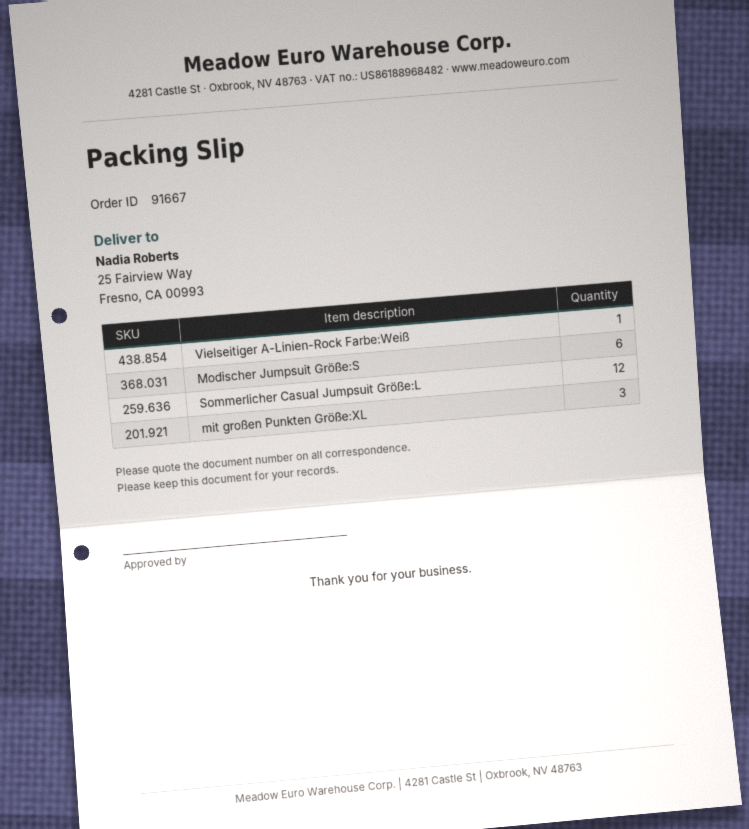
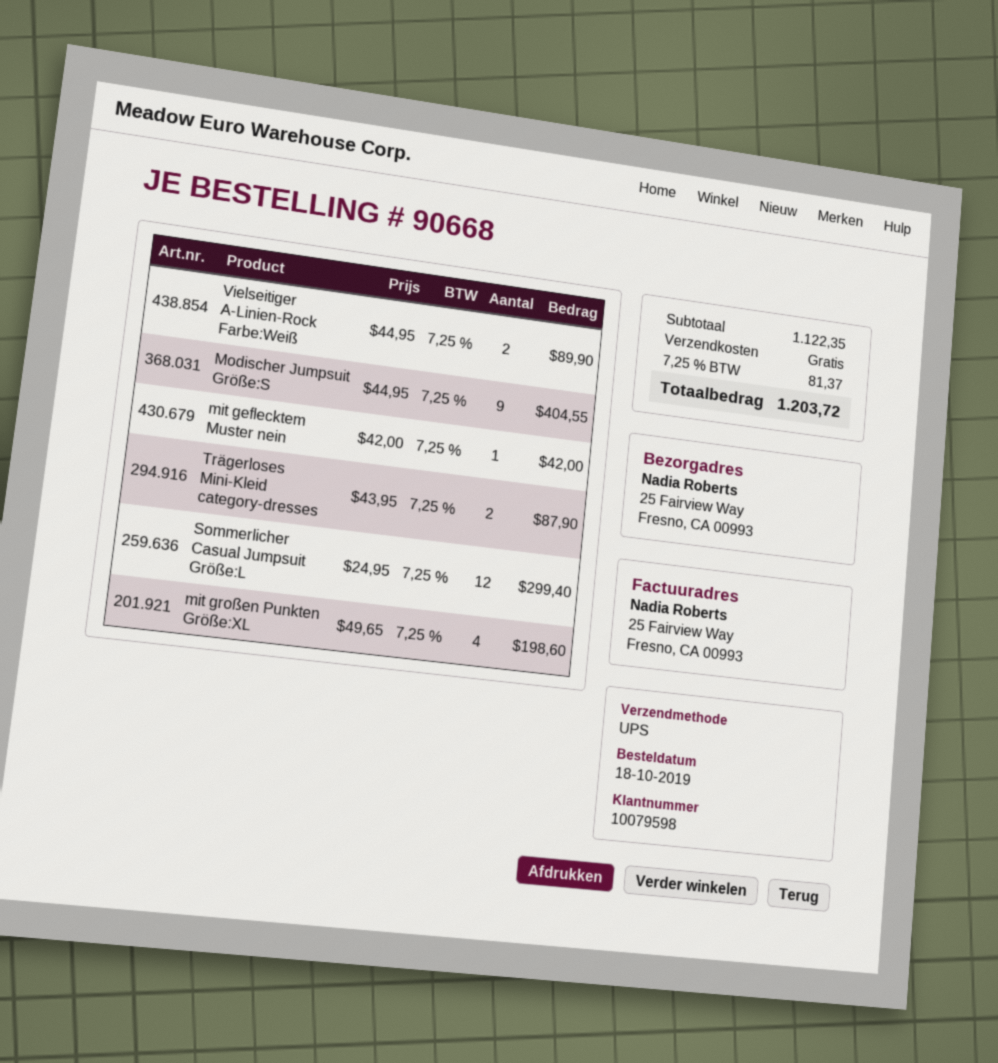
order number: 91667 -> 90668
Vielseitiger A-Linien-Rock Farbe:Weiß: 1 -> 2
Modischer Jumpsuit Größe:S: 6 -> 9
mit großen Punkten Größe:XL: 3 -> 4
mit geflecktem Muster nein: none -> 1
Trägerloses Mini-Kleid category-dresses: none -> 2

